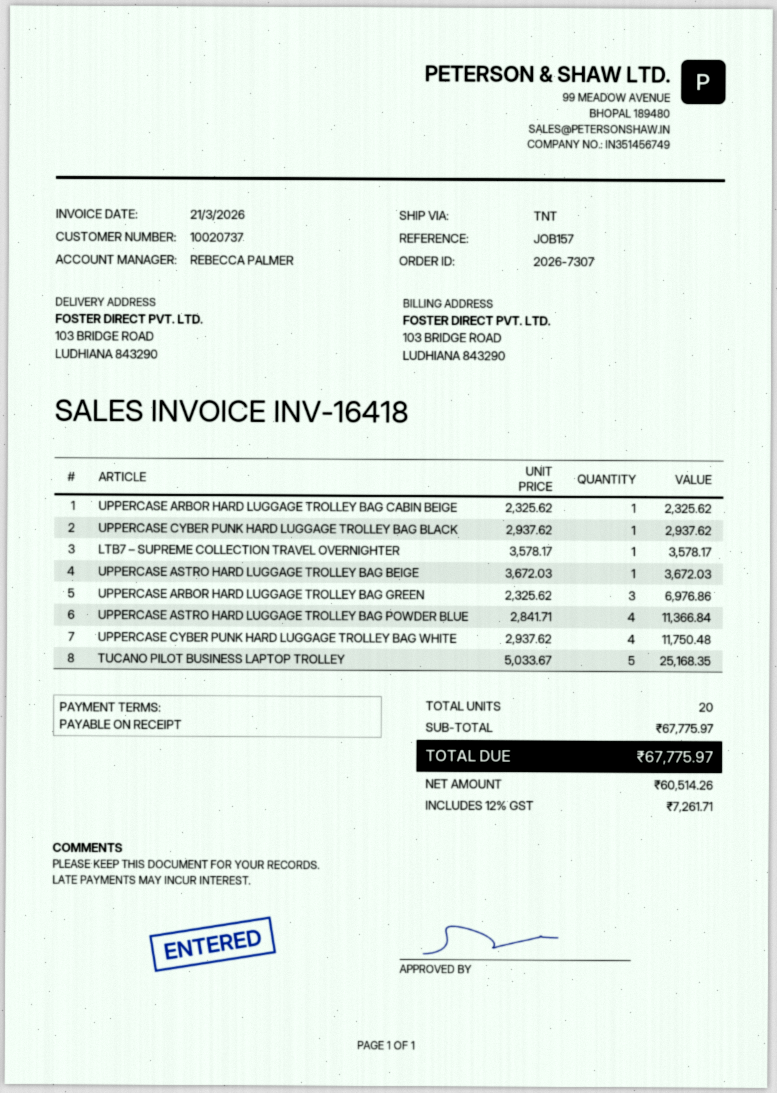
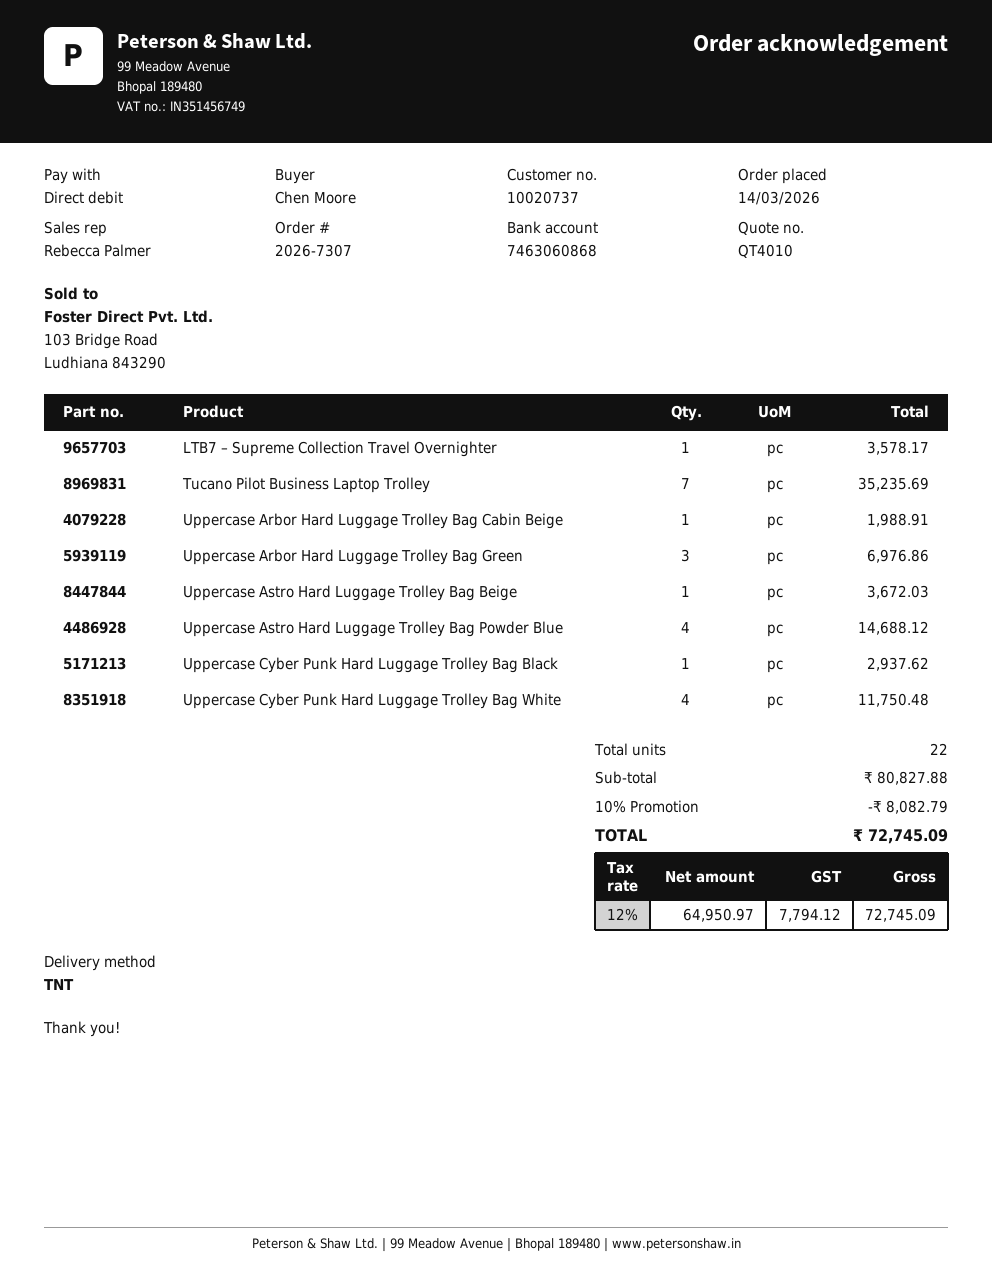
UPPERCASE ARBOR HARD LUGGAGE TROLLEY BAG CABIN BEIGE: 1 for 2325.62 -> 1 for 1988.91
UPPERCASE ASTRO HARD LUGGAGE TROLLEY BAG POWDER BLUE: 4 for 11366.84 -> 4 for 14688.12
TUCANO PILOT BUSINESS LAPTOP TROLLEY: 5 for 25168.35 -> 7 for 35235.69
total quantity: 20 -> 22
subtotal: 67775.97 -> 80827.88
discount: none -> 10% = 8082.79
net: 60514.26 -> 64950.97
tax: 12% = 7261.71 -> 12% = 7794.12
total: 67775.97 -> 72745.09

